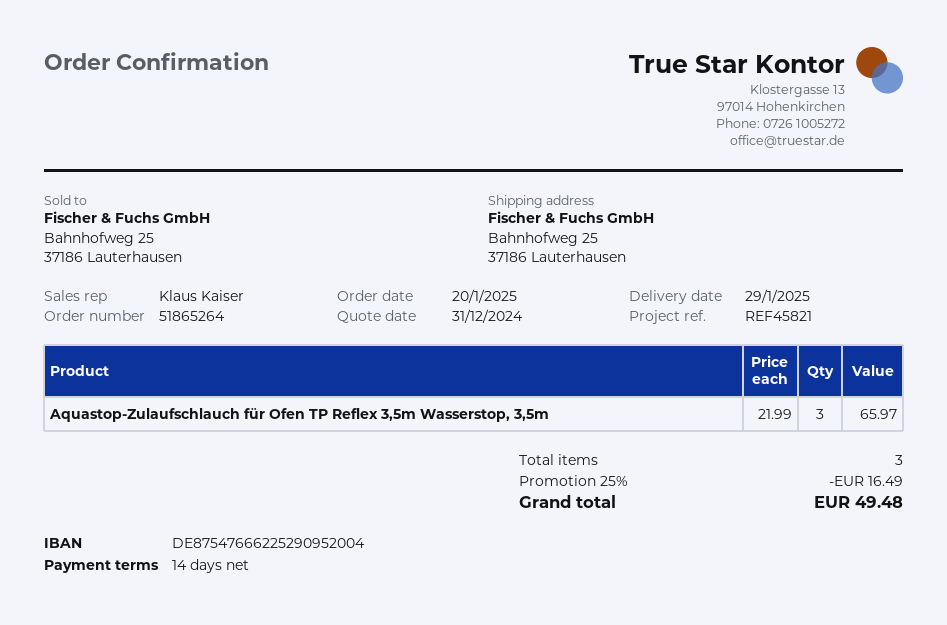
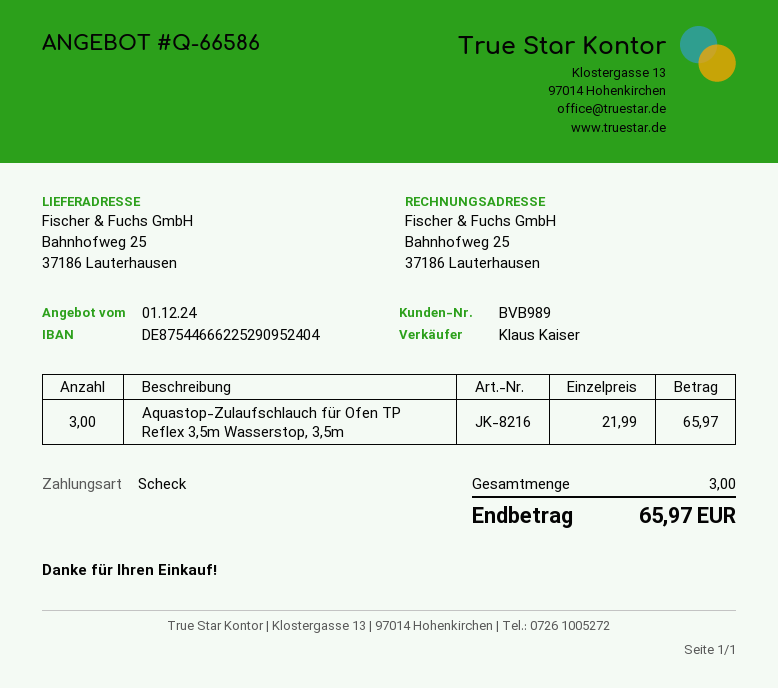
quote date: 2024-12-31 -> 2024-12-01
bank account: DE87547666225290952004 -> DE87544666225290952404
discount: 25% = 16.49 -> none
total: 49.48 -> 65.97

